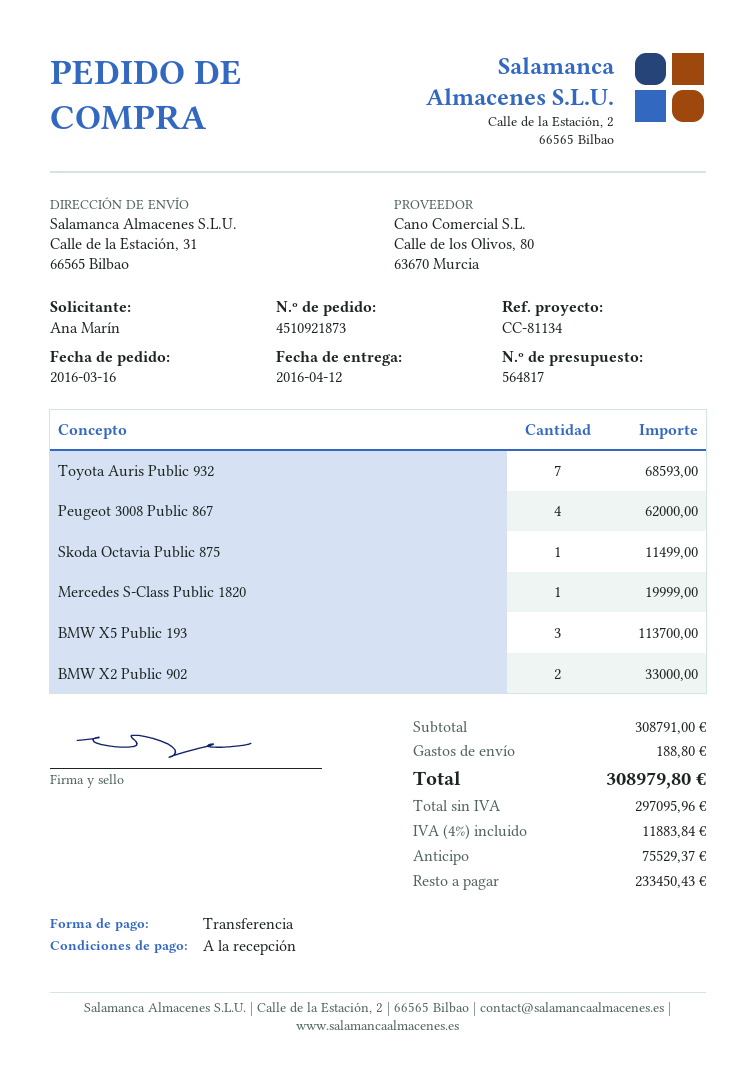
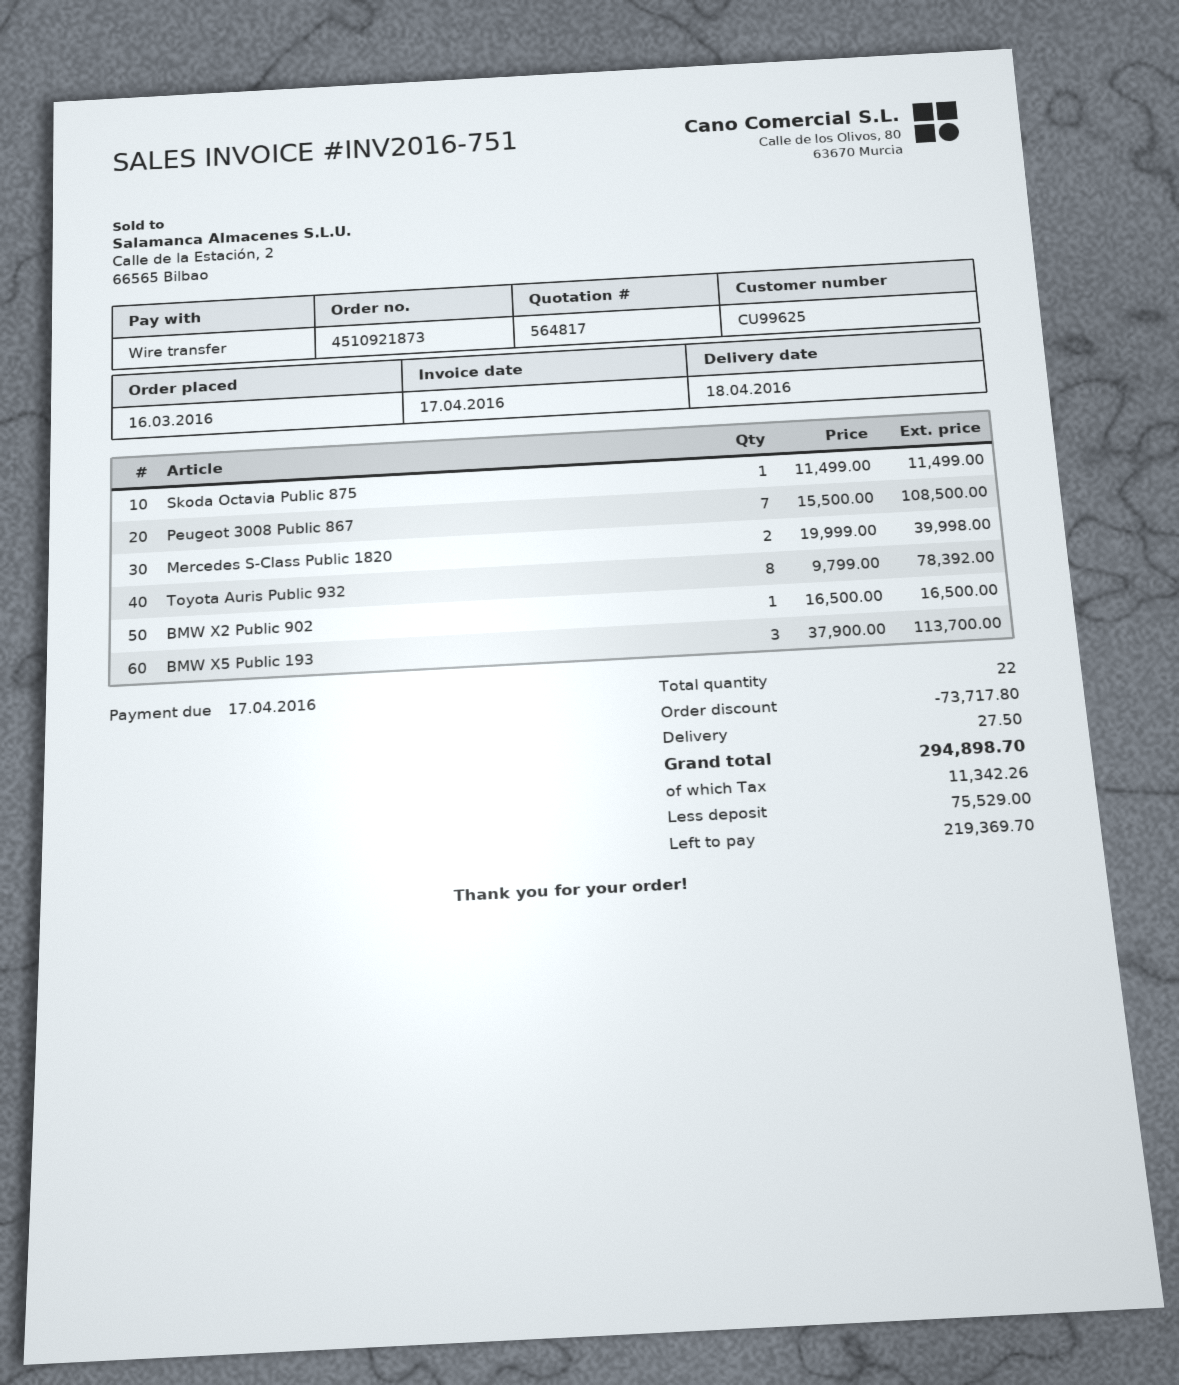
delivery date: 2016-04-12 -> 2016-04-18
Toyota Auris Public 932: 7 for 68593.00 -> 8 for 78392.00
Peugeot 3008 Public 867: 4 for 62000.00 -> 7 for 108500.00
Mercedes S-Class Public 1820: 1 for 19999.00 -> 2 for 39998.00
BMW X2 Public 902: 2 for 33000.00 -> 1 for 16500.00
discount: none -> 73717.80
shipping: 188.80 -> 27.50
tax: 11883.84 -> 11342.26
total: 308979.80 -> 294898.70
deposit: 75529.37 -> 75529.00
balance: 233450.43 -> 219369.70

